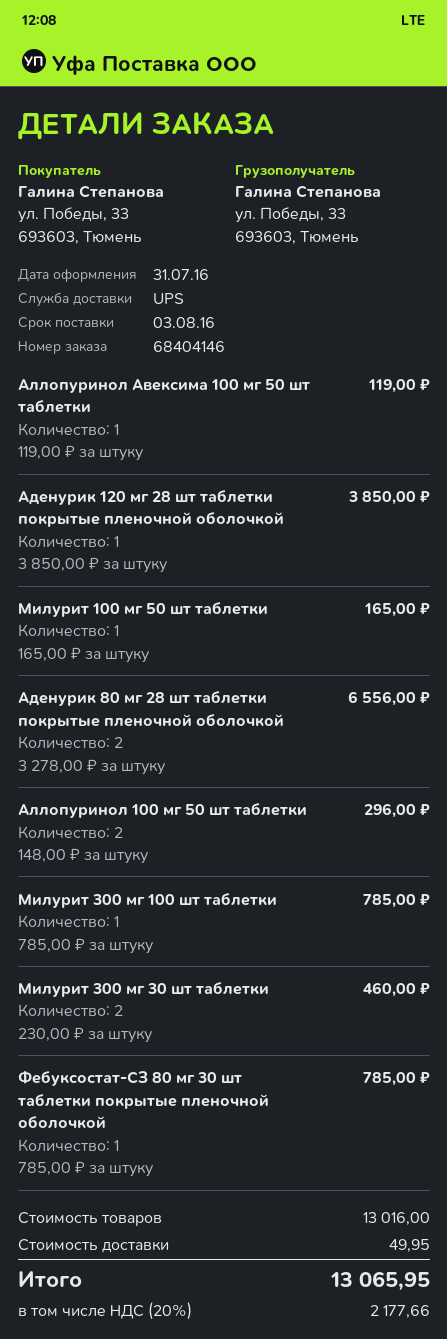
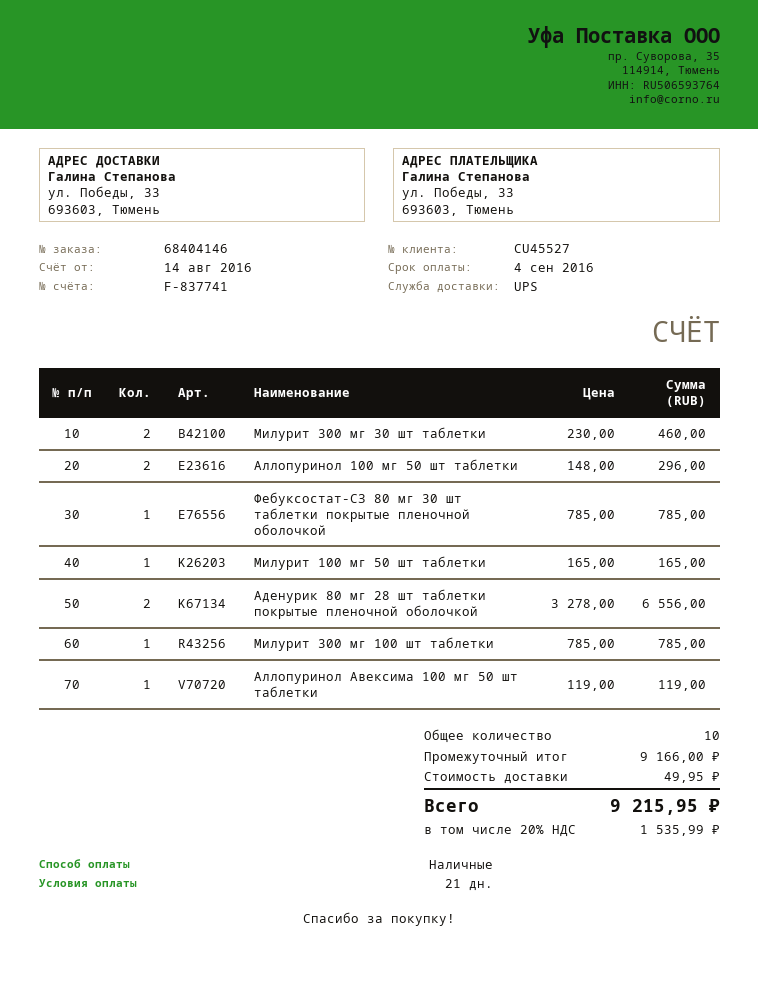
Аденурик 120 мг 28 шт таблетки покрытые пленочной оболочкой: 1 x 3850.00 = 3850.00 -> none
subtotal: 13016.00 -> 9166.00
tax: 20% = 2177.66 -> 20% = 1535.99
total: 13065.95 -> 9215.95

